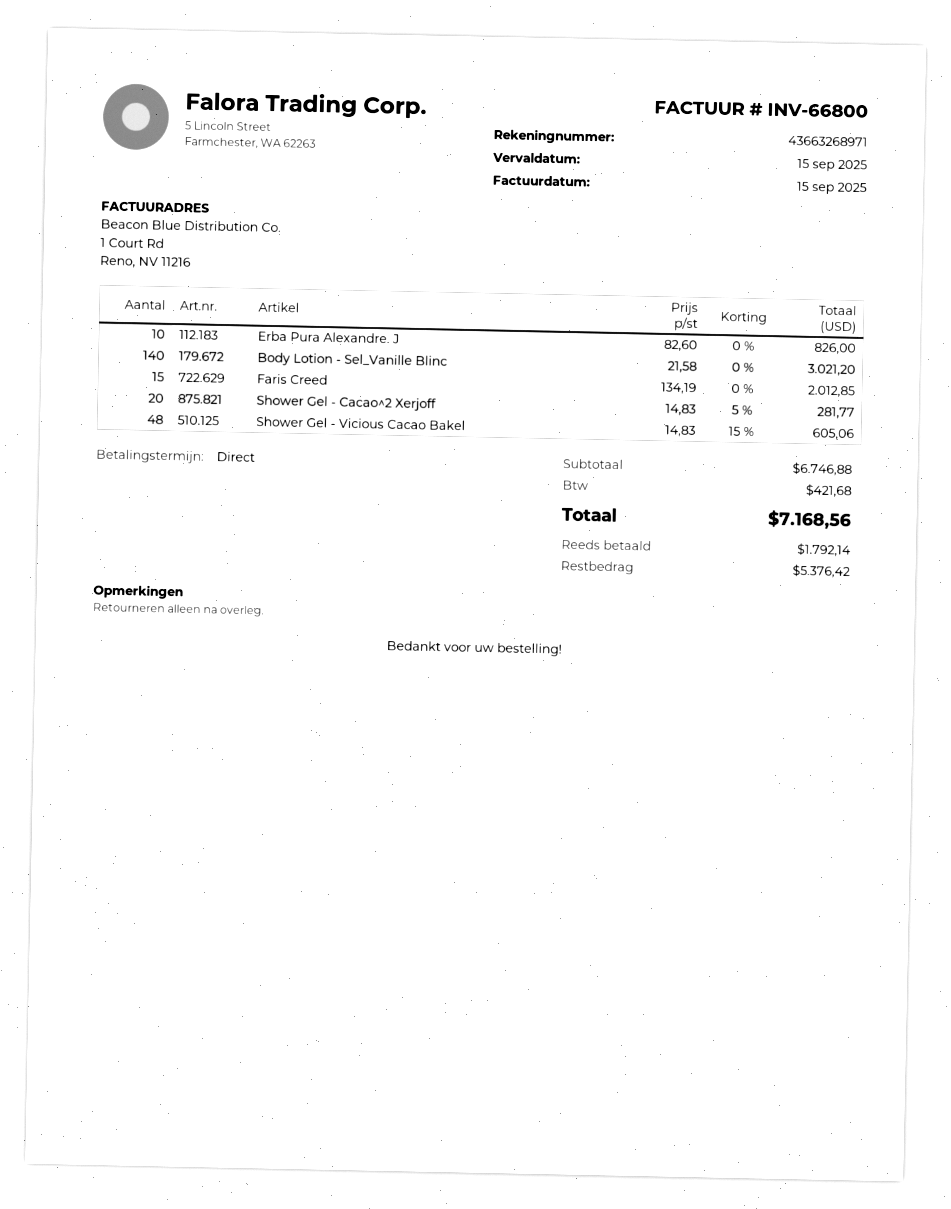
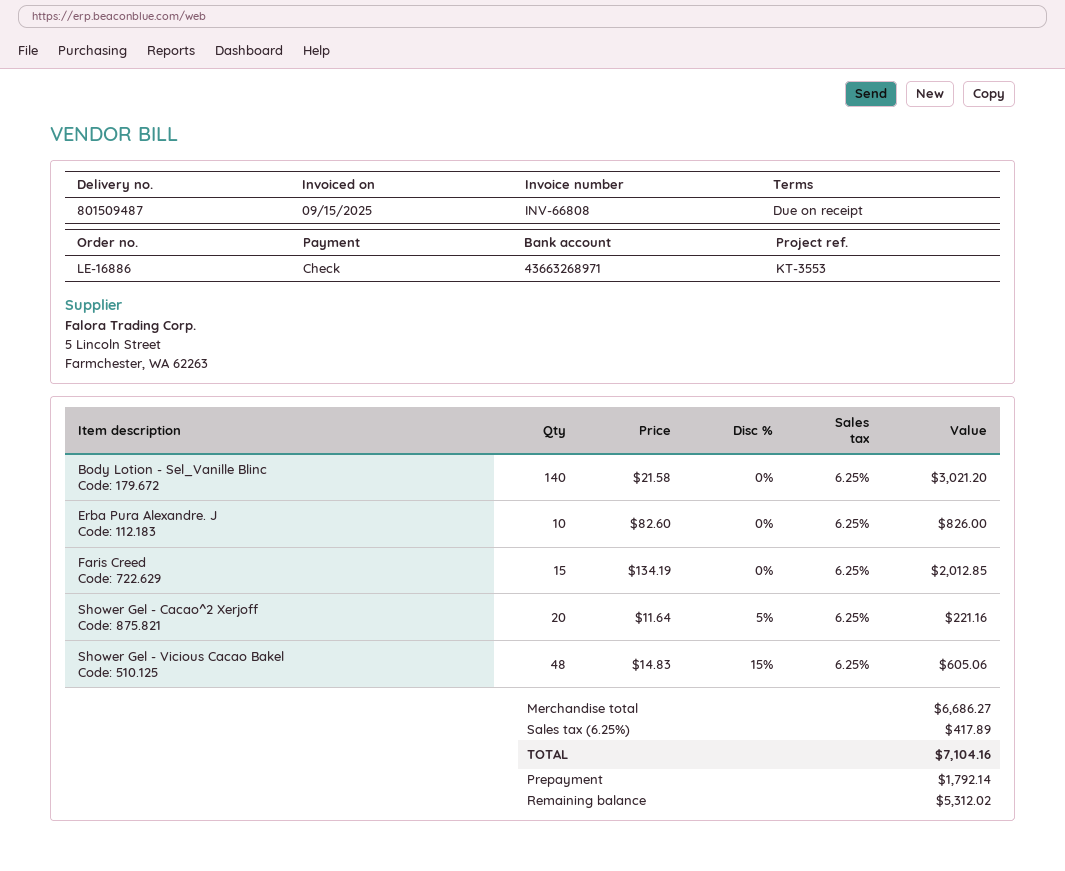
invoice number: INV-66800 -> INV-66808
Shower Gel - Cacao^2 Xerjoff: 20 x 14.83 - 5% = 281.77 -> 20 x 11.64 - 5% = 221.16
subtotal: 6746.88 -> 6686.27
tax: 421.68 -> 417.89
total: 7168.56 -> 7104.16
balance: 5376.42 -> 5312.02

